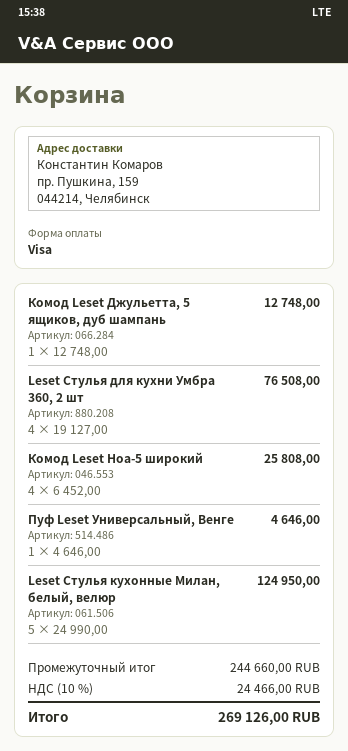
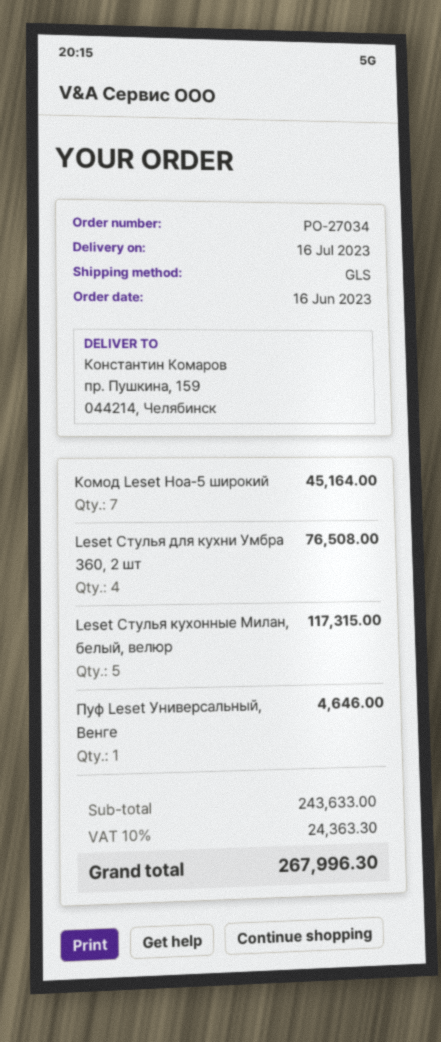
Комод Leset Джульетта, 5 ящиков, дуб шампань: 1 for 12748.00 -> none
Комод Leset Ноа-5 широкий: 4 for 25808.00 -> 7 for 45164.00
Leset Стулья кухонные Милан, белый, велюр: 5 for 124950.00 -> 5 for 117315.00
subtotal: 244660.00 -> 243633.00
tax: 10% = 24466.00 -> 10% = 24363.30
total: 269126.00 -> 267996.30

